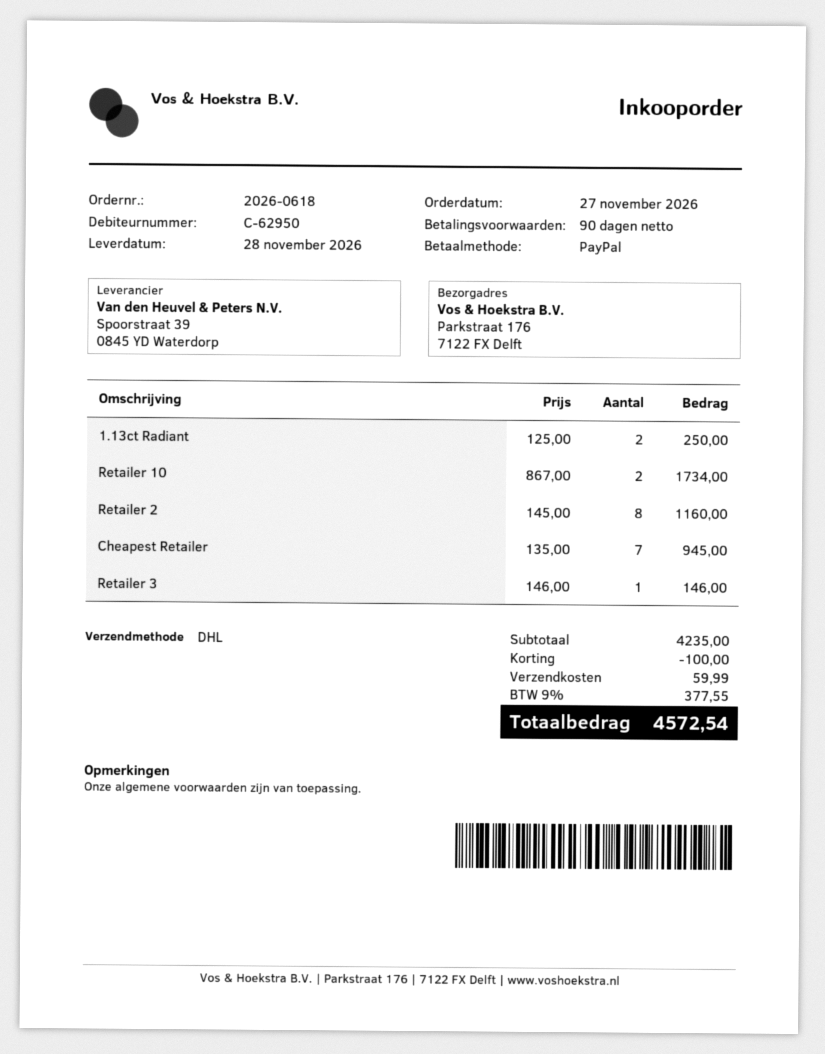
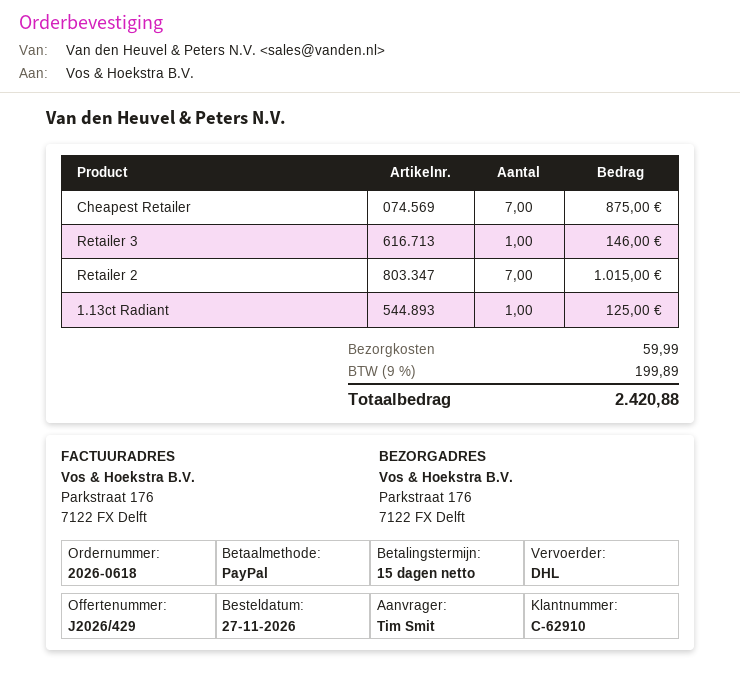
payment terms: 90 days -> 15 days
customer number: C-62950 -> C-62910
1.13ct Radiant: 2 for 250.00 -> 1 for 125.00
Retailer 10: 2 for 1734.00 -> none
Retailer 2: 8 for 1160.00 -> 7 for 1015.00
Cheapest Retailer: 7 for 945.00 -> 7 for 875.00
discount: 100.00 -> none
tax: 9% = 377.55 -> 9% = 199.89
total: 4572.54 -> 2420.88

